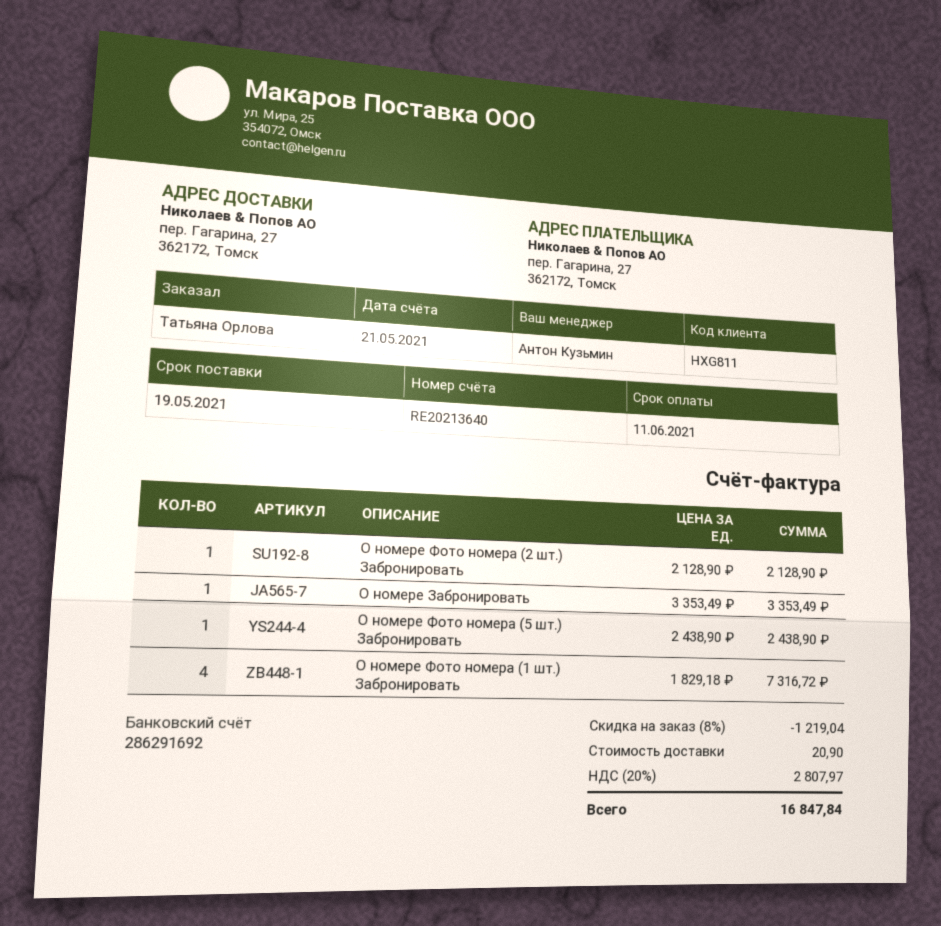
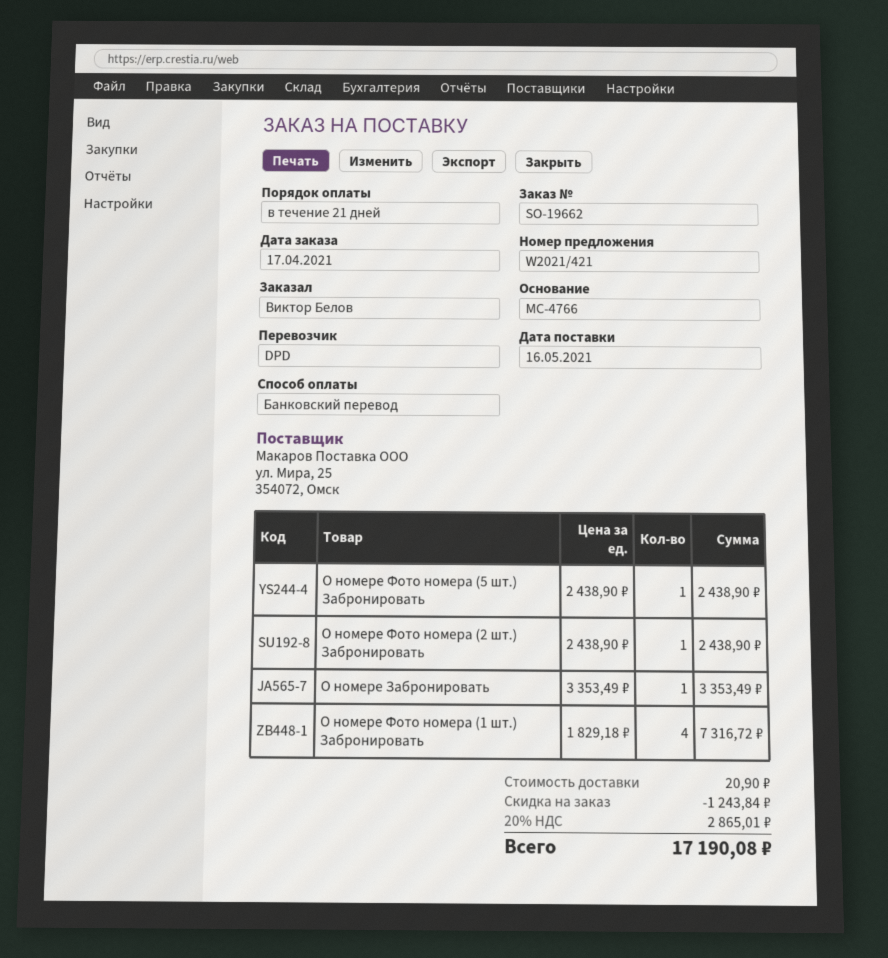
delivery date: 2021-05-19 -> 2021-05-16
ordered by: Татьяна Орлова -> Виктор Белов
О номере Фото номера (2 шт.) Забронировать: 1 x 2128.90 = 2128.90 -> 1 x 2438.90 = 2438.90
discount: 1219.04 -> 1243.84
tax: 20% = 2807.97 -> 20% = 2865.01
total: 16847.84 -> 17190.08

